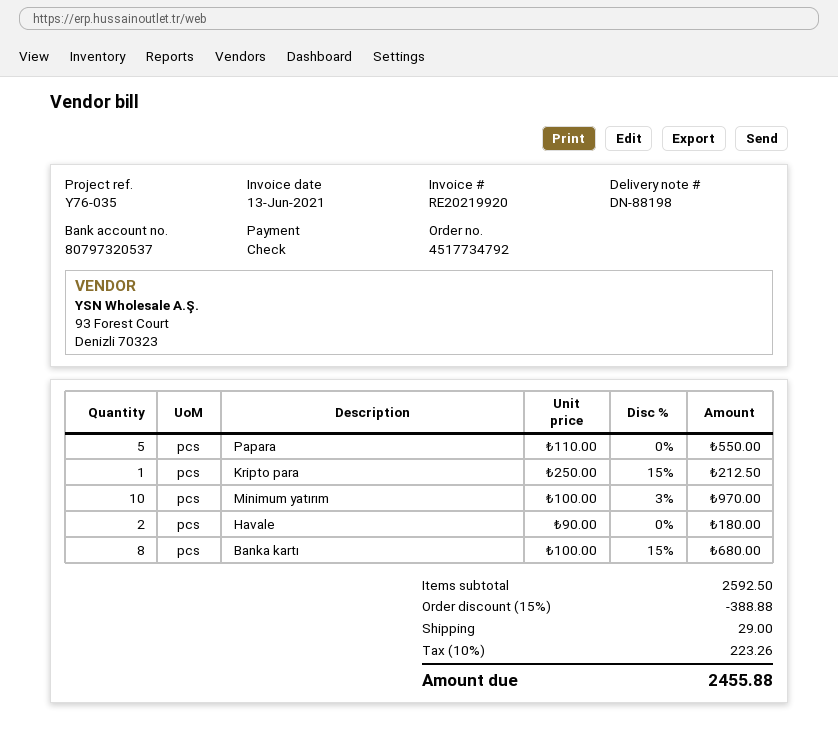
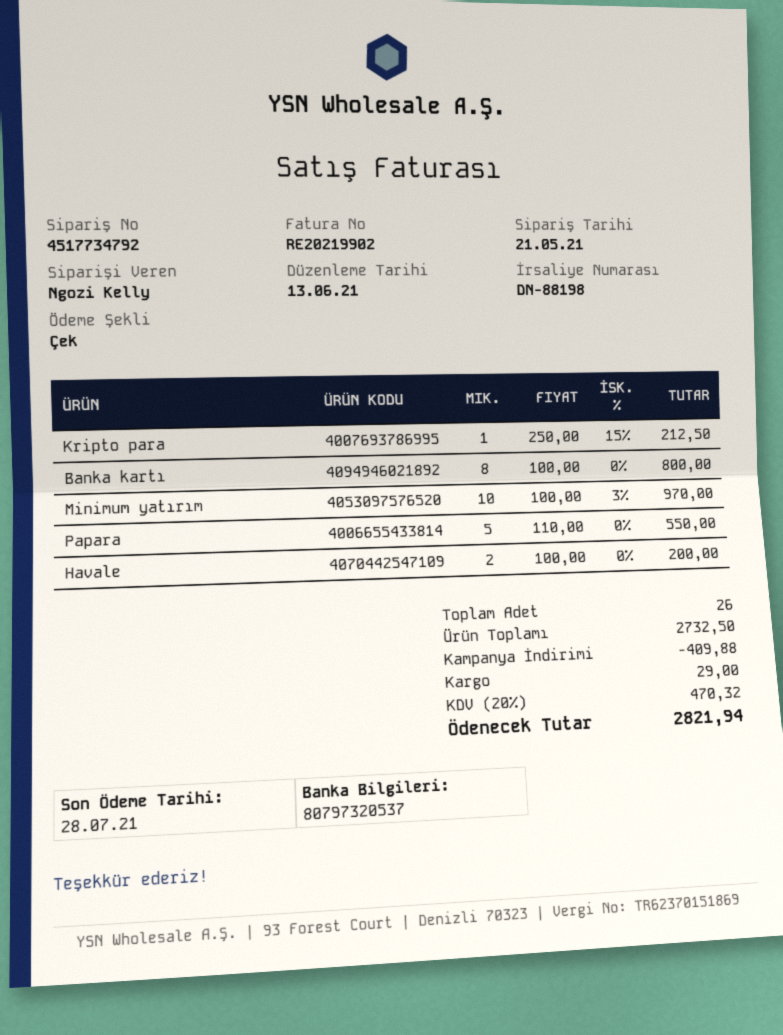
invoice number: RE20219920 -> RE20219902
Havale: 2 x 90.00 = 180.00 -> 2 x 100.00 = 200.00
Banka kartı: 8 x 100.00 - 15% = 680.00 -> 8 x 100.00 = 800.00
subtotal: 2592.50 -> 2732.50
discount: 388.88 -> 409.88
tax: 10% = 223.26 -> 20% = 470.32
total: 2455.88 -> 2821.94

